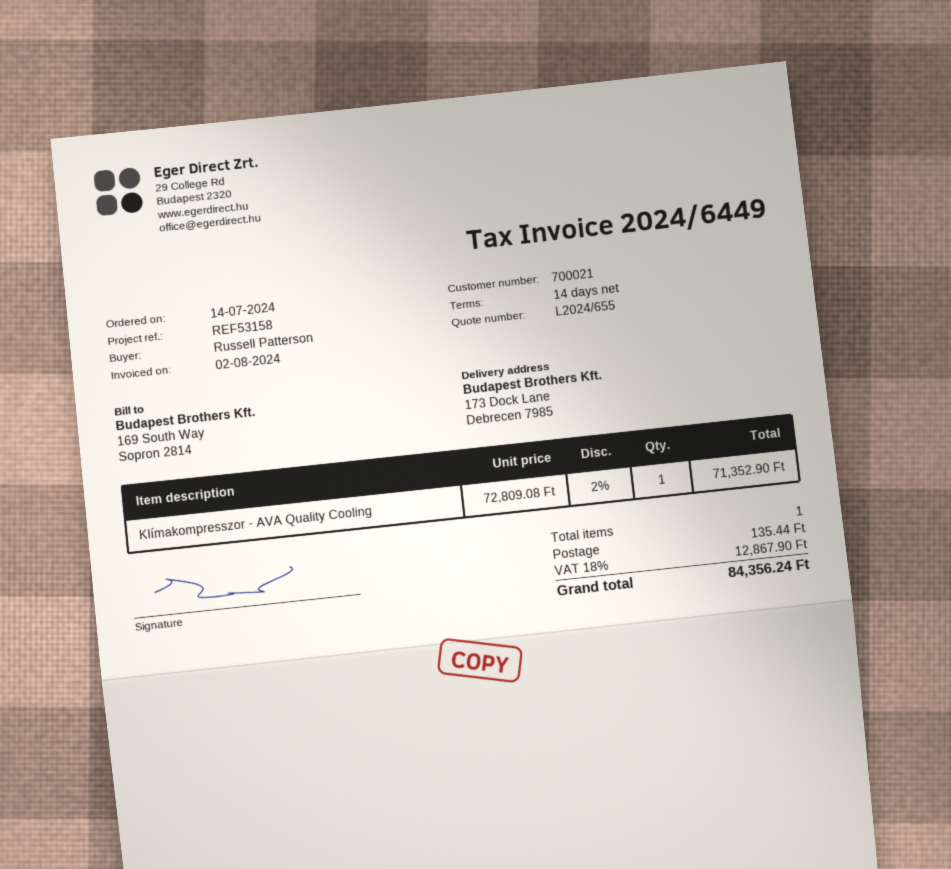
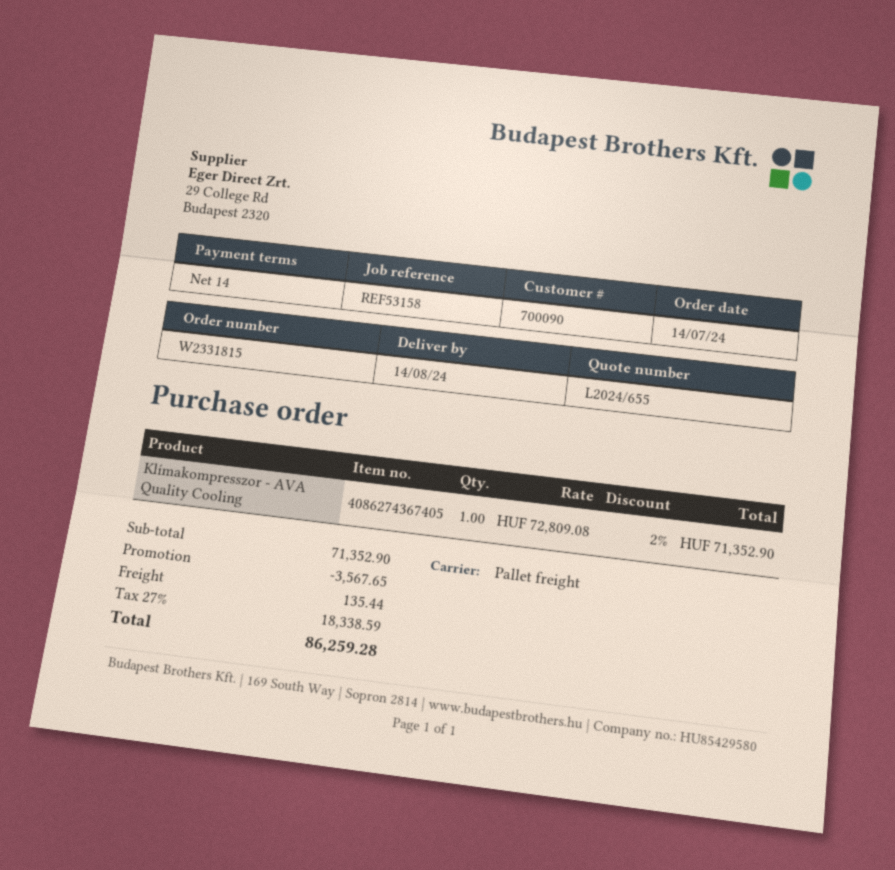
customer number: 700021 -> 700090
discount: none -> 3567.65
tax: 18% = 12867.90 -> 27% = 18338.59
total: 84356.24 -> 86259.28

